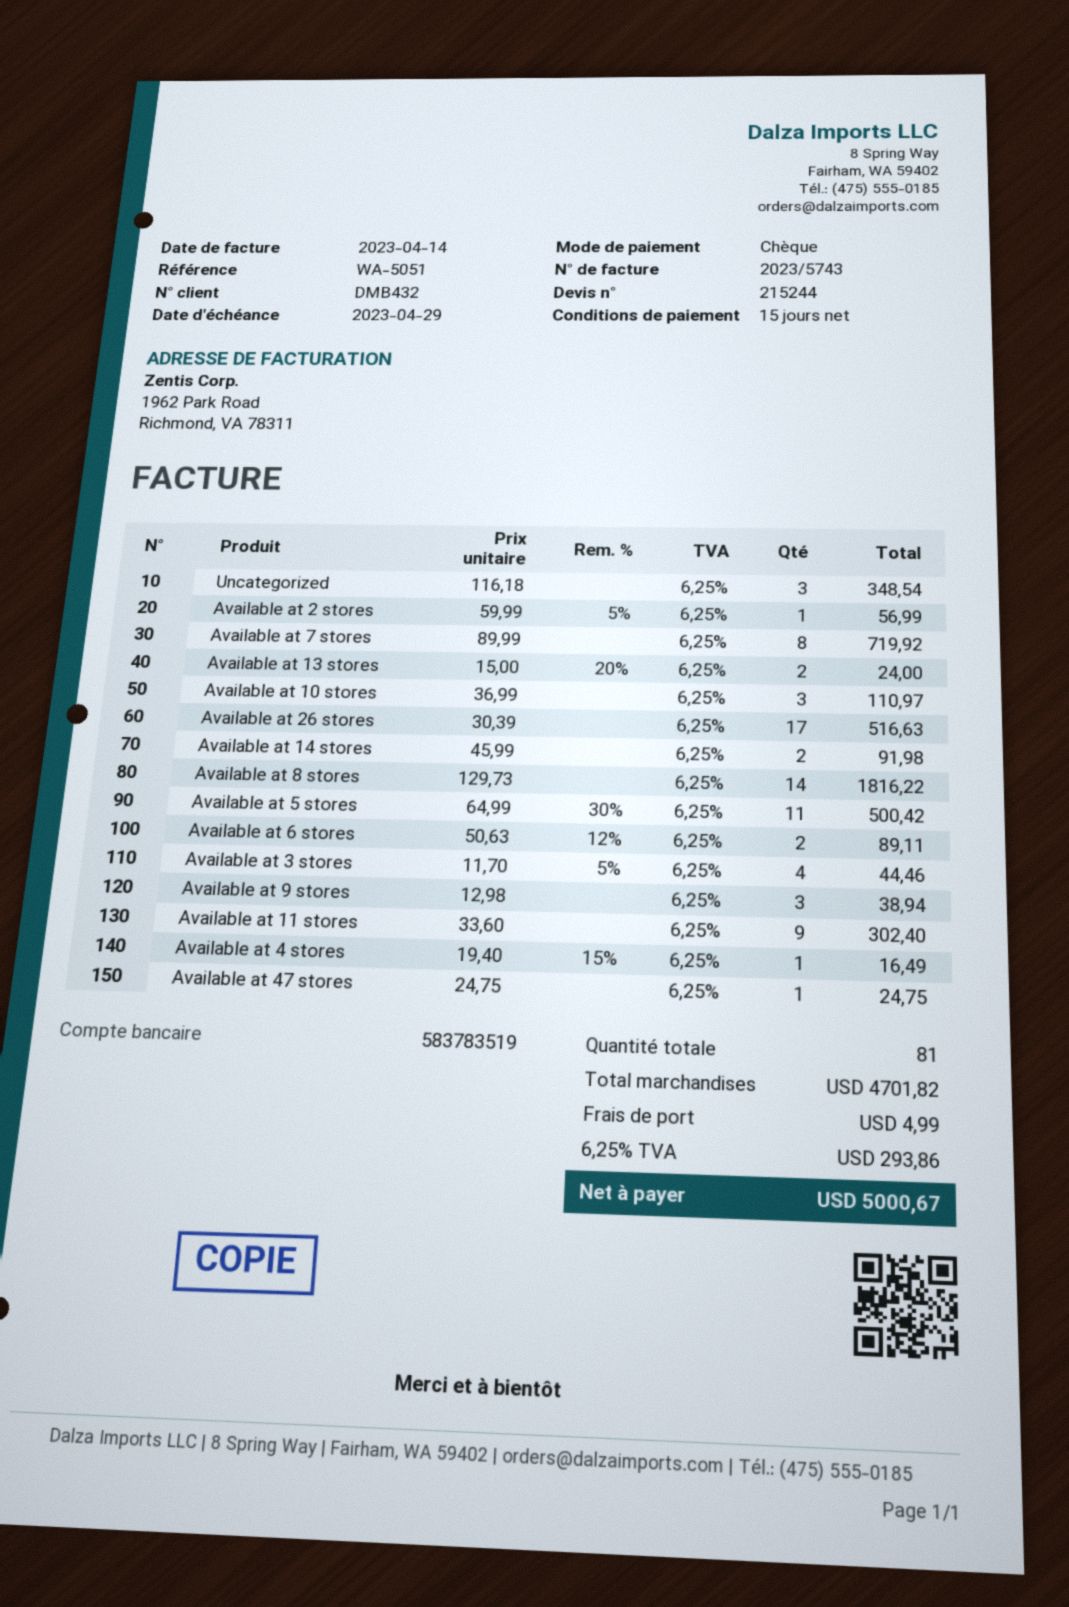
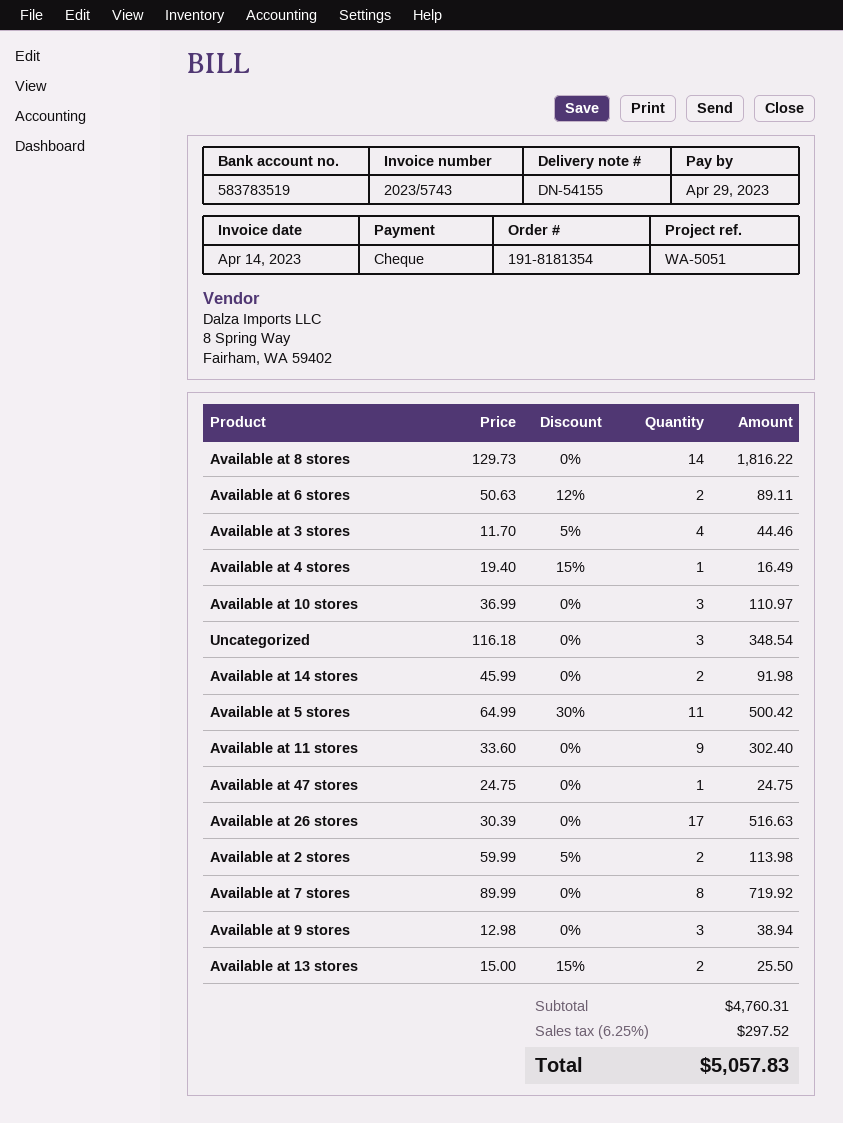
Available at 2 stores: 1 x 59.99 - 5% = 56.99 -> 2 x 59.99 - 5% = 113.98
Available at 13 stores: 2 x 15.00 - 20% = 24.00 -> 2 x 15.00 - 15% = 25.50
subtotal: 4701.82 -> 4760.31
shipping: 4.99 -> none
tax: 6.25% = 293.86 -> 6.25% = 297.52
total: 5000.67 -> 5057.83

